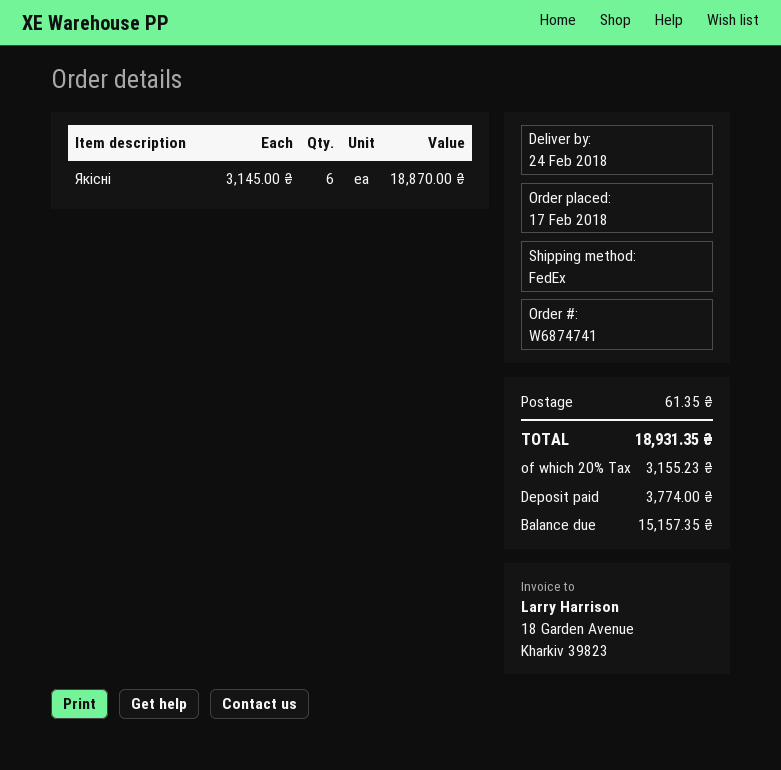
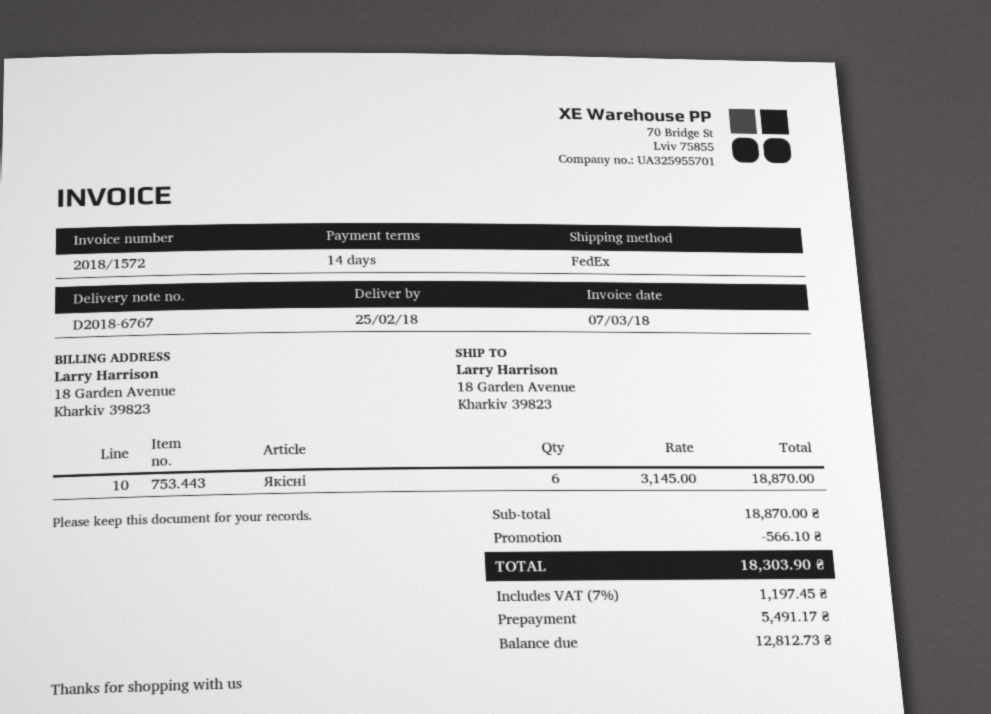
delivery date: 2018-02-24 -> 2018-02-25
discount: none -> 566.10
shipping: 61.35 -> none
tax: 20% = 3155.23 -> 7% = 1197.45
total: 18931.35 -> 18303.90
deposit: 3774.00 -> 5491.17
balance: 15157.35 -> 12812.73

